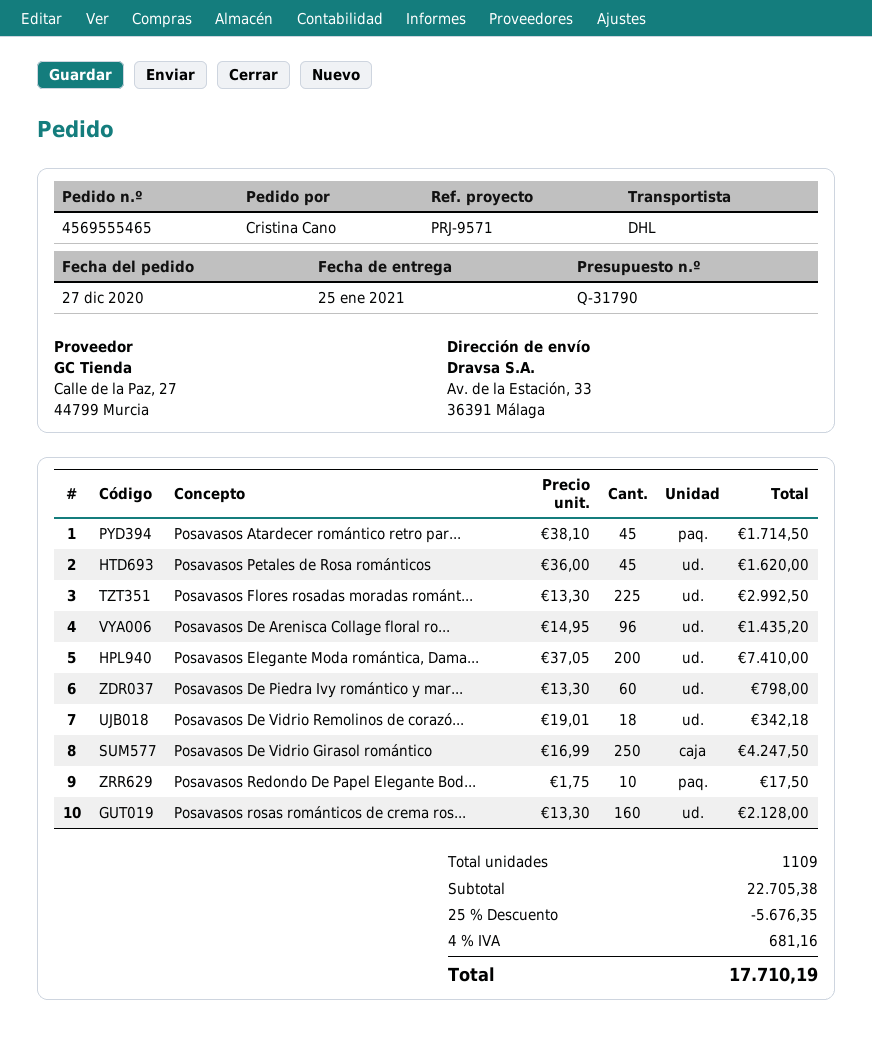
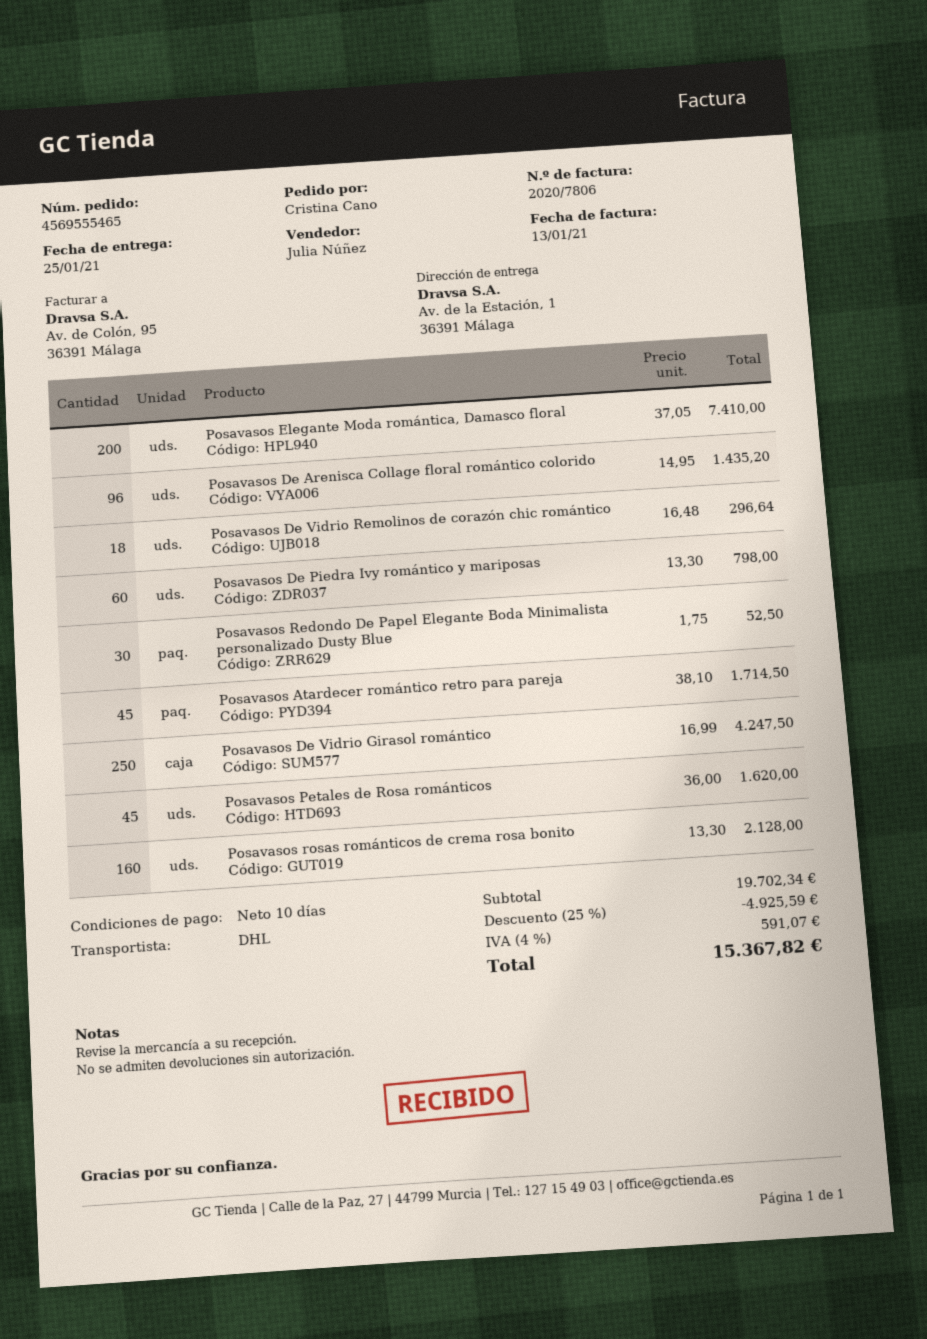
ship to: Av. de la Estación, 33, 36391 Málaga -> Av. de la Estación, 1, 36391 Málaga
Posavasos Flores rosadas moradas románt...: 225 x 13.30 = 2992.50 -> none
Posavasos De Vidrio Remolinos de corazó...: 18 x 19.01 = 342.18 -> 18 x 16.48 = 296.64
Posavasos Redondo De Papel Elegante Bod...: 10 x 1.75 = 17.50 -> 30 x 1.75 = 52.50
subtotal: 22705.38 -> 19702.34
discount: 25% = 5676.35 -> 25% = 4925.59
tax: 4% = 681.16 -> 4% = 591.07
total: 17710.19 -> 15367.82

